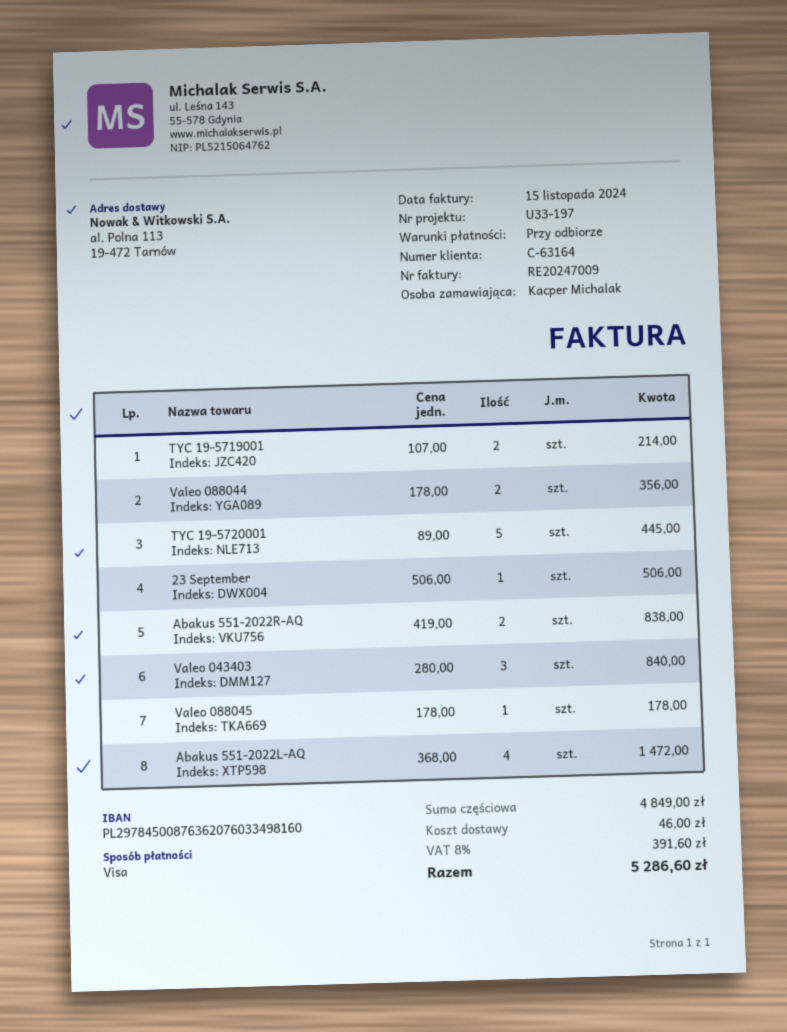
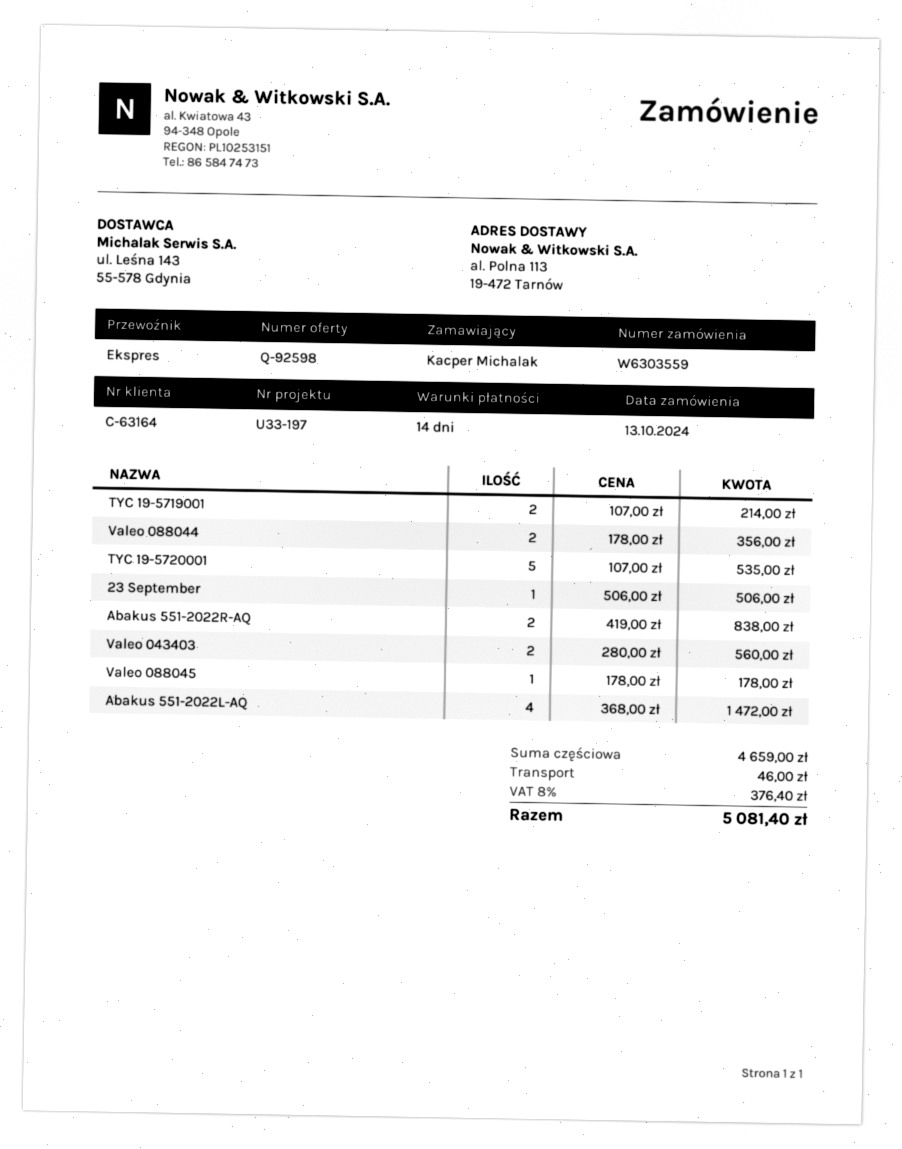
payment terms: on receipt -> 14 days
TYC 19-5720001: 5 x 89.00 = 445.00 -> 5 x 107.00 = 535.00
Valeo 043403: 3 x 280.00 = 840.00 -> 2 x 280.00 = 560.00
subtotal: 4849.00 -> 4659.00
tax: 8% = 391.60 -> 8% = 376.40
total: 5286.60 -> 5081.40

